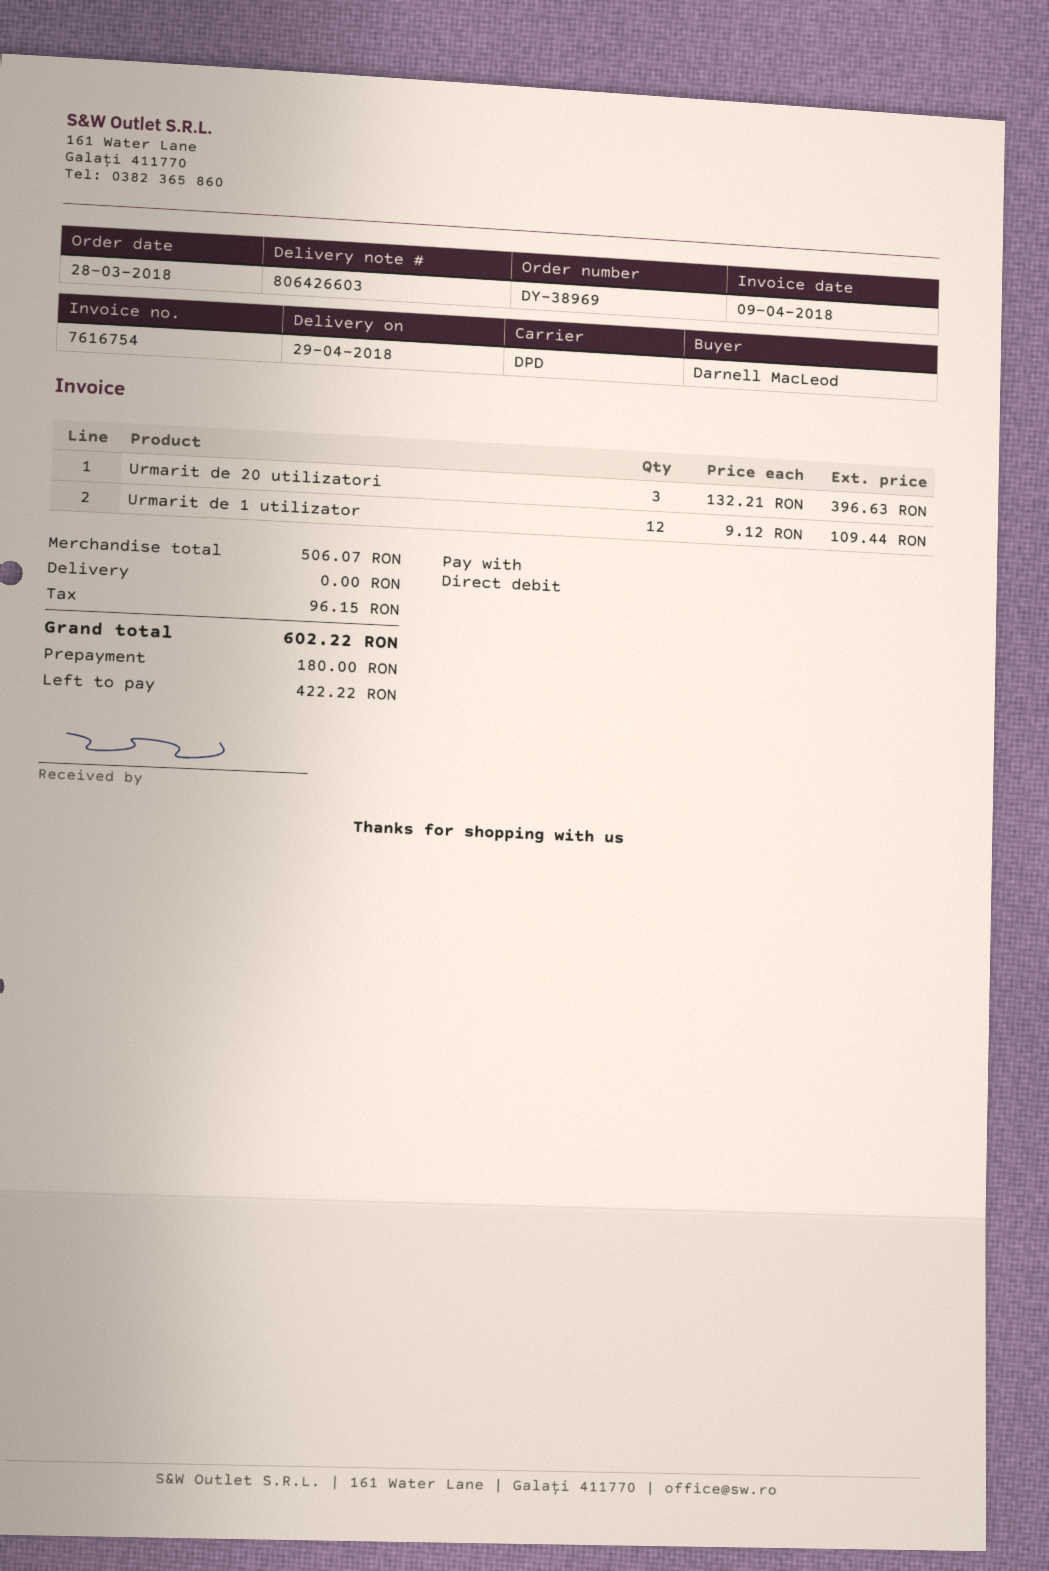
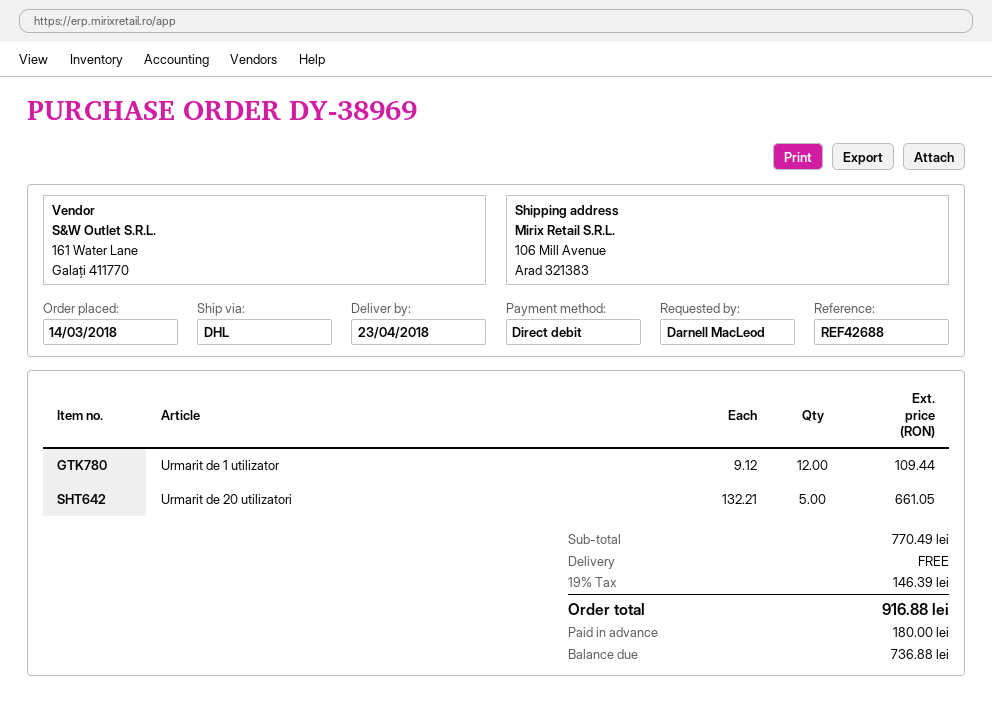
order date: 2018-03-28 -> 2018-03-14
delivery date: 2018-04-29 -> 2018-04-23
shipping method: DPD -> DHL
Urmarit de 20 utilizatori: 3 x 132.21 = 396.63 -> 5 x 132.21 = 661.05
subtotal: 506.07 -> 770.49
tax: 96.15 -> 146.39
total: 602.22 -> 916.88
balance: 422.22 -> 736.88

